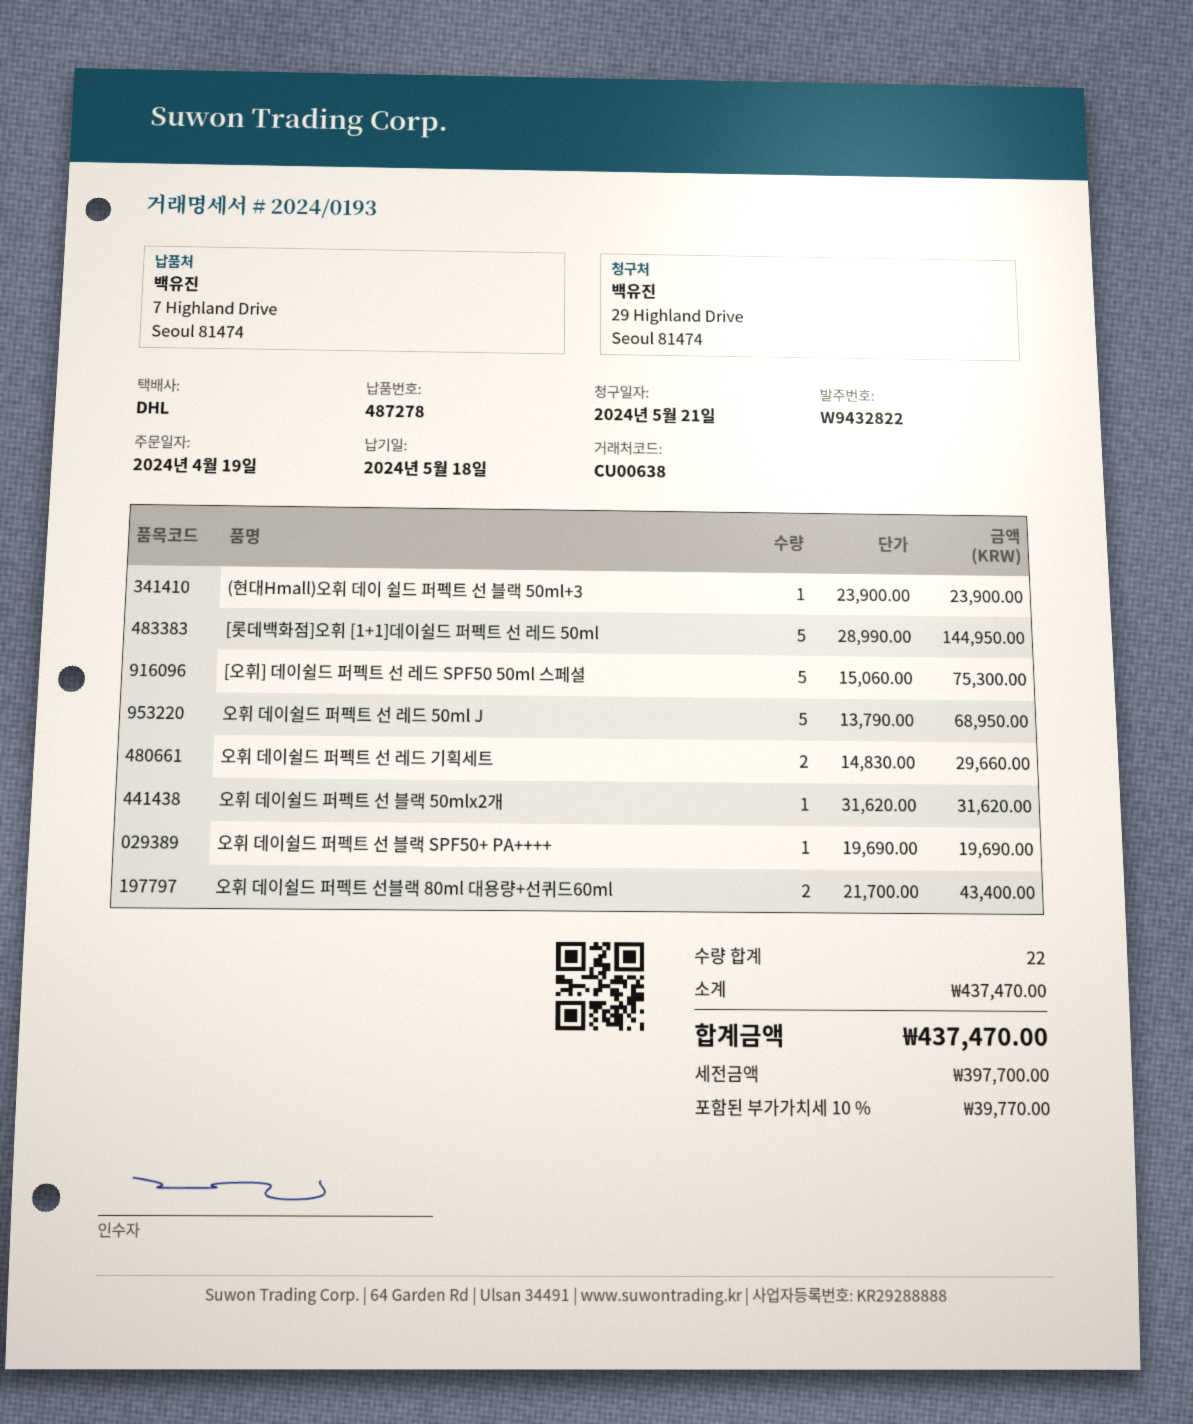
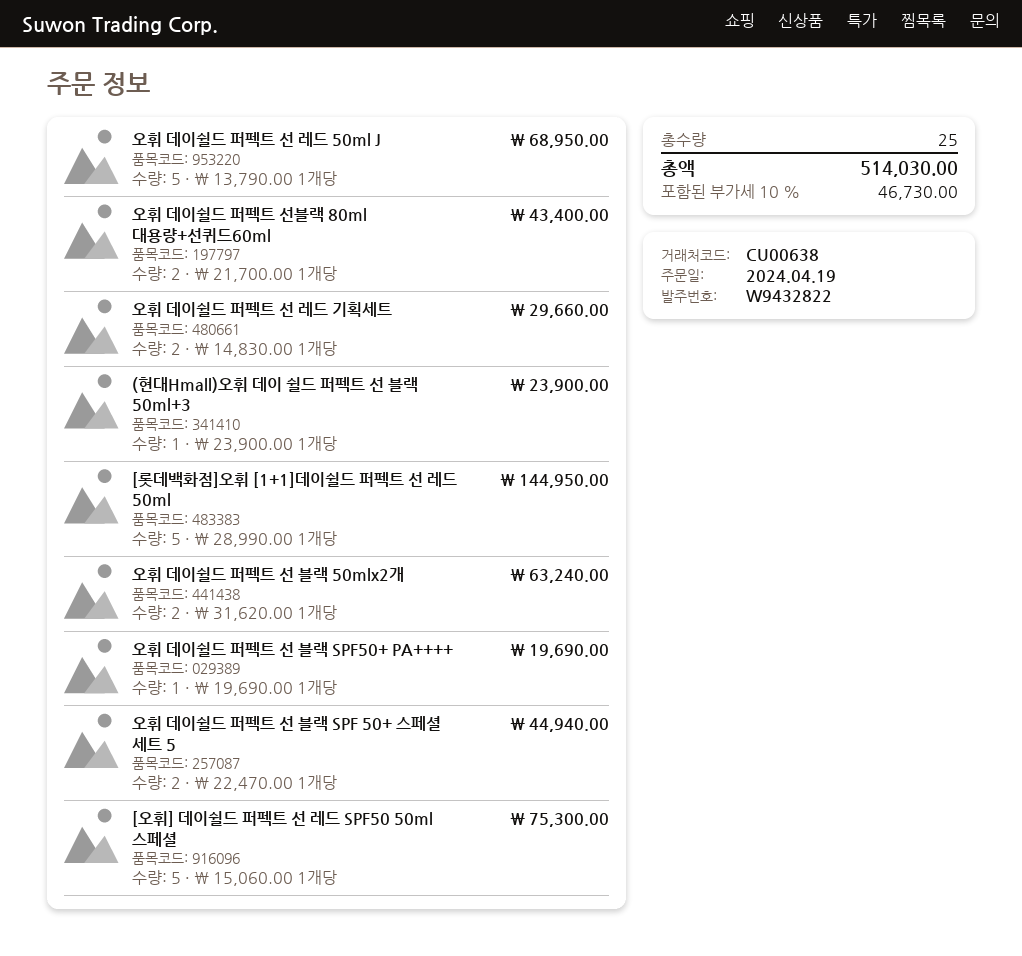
오휘 데이쉴드 퍼펙트 선 블랙 50mlx2개: 1 x 31620.00 = 31620.00 -> 2 x 31620.00 = 63240.00
오휘 데이쉴드 퍼펙트 선 블랙 SPF 50+ 스페셜 세트 5: none -> 2 x 22470.00 = 44940.00
total quantity: 22 -> 25
tax: 10% = 39770.00 -> 10% = 46730.00
total: 437470.00 -> 514030.00

